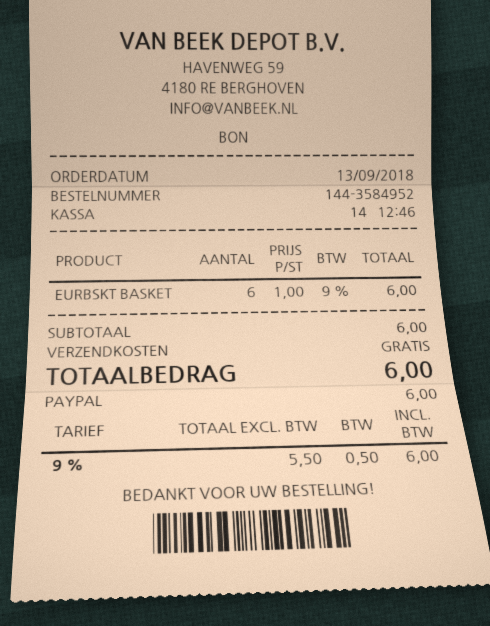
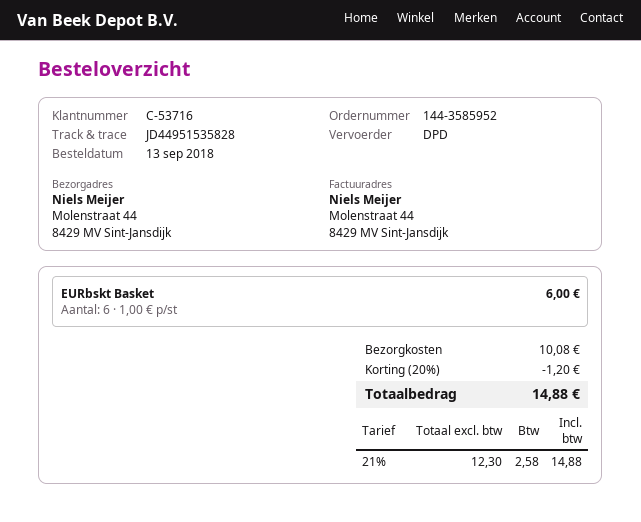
order number: 144-3584952 -> 144-3585952
discount: none -> 20% = 1.20
shipping: 0.00 -> 10.08
net: 5.50 -> 12.30
tax: 9% = 0.50 -> 21% = 2.58
total: 6.00 -> 14.88

